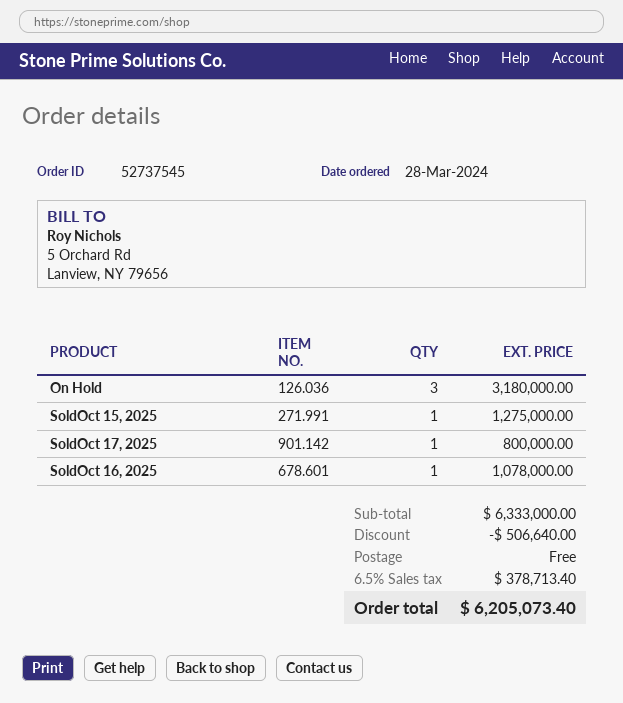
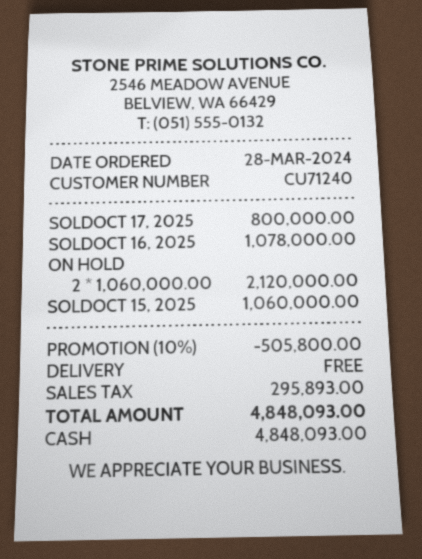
On Hold: 3 for 3180000.00 -> 2 for 2120000.00
SoldOct 15, 2025: 1 for 1275000.00 -> 1 for 1060000.00
discount: 506640.00 -> 505800.00
tax: 378713.40 -> 295893.00
total: 6205073.40 -> 4848093.00

